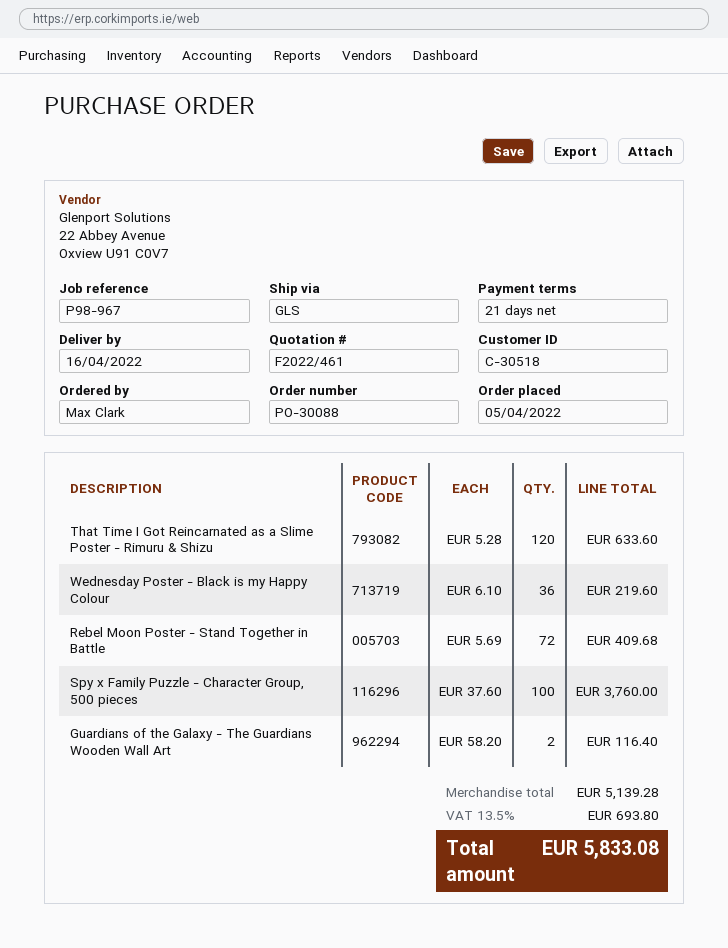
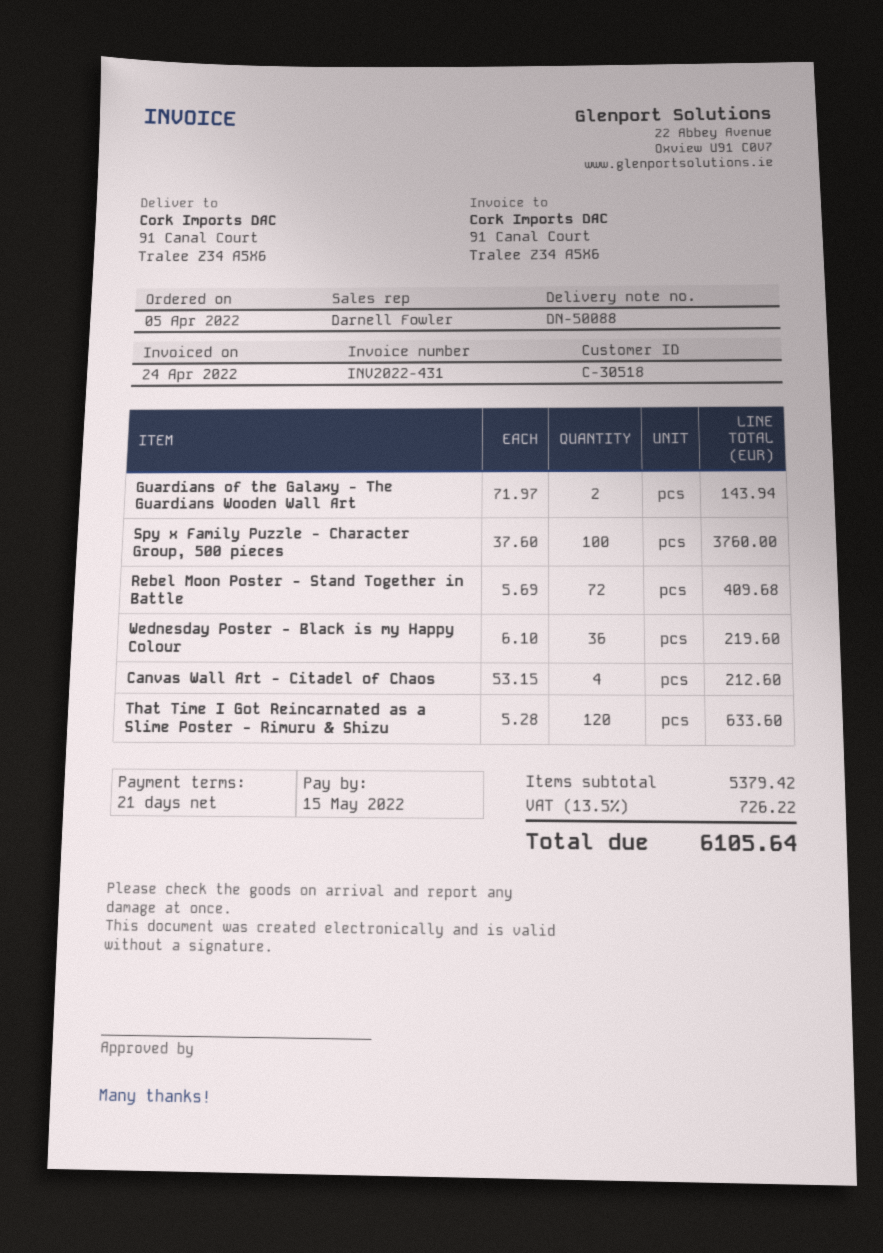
Guardians of the Galaxy - The Guardians Wooden Wall Art: 2 x 58.20 = 116.40 -> 2 x 71.97 = 143.94
Canvas Wall Art - Citadel of Chaos: none -> 4 x 53.15 = 212.60
subtotal: 5139.28 -> 5379.42
tax: 13.5% = 693.80 -> 13.5% = 726.22
total: 5833.08 -> 6105.64

